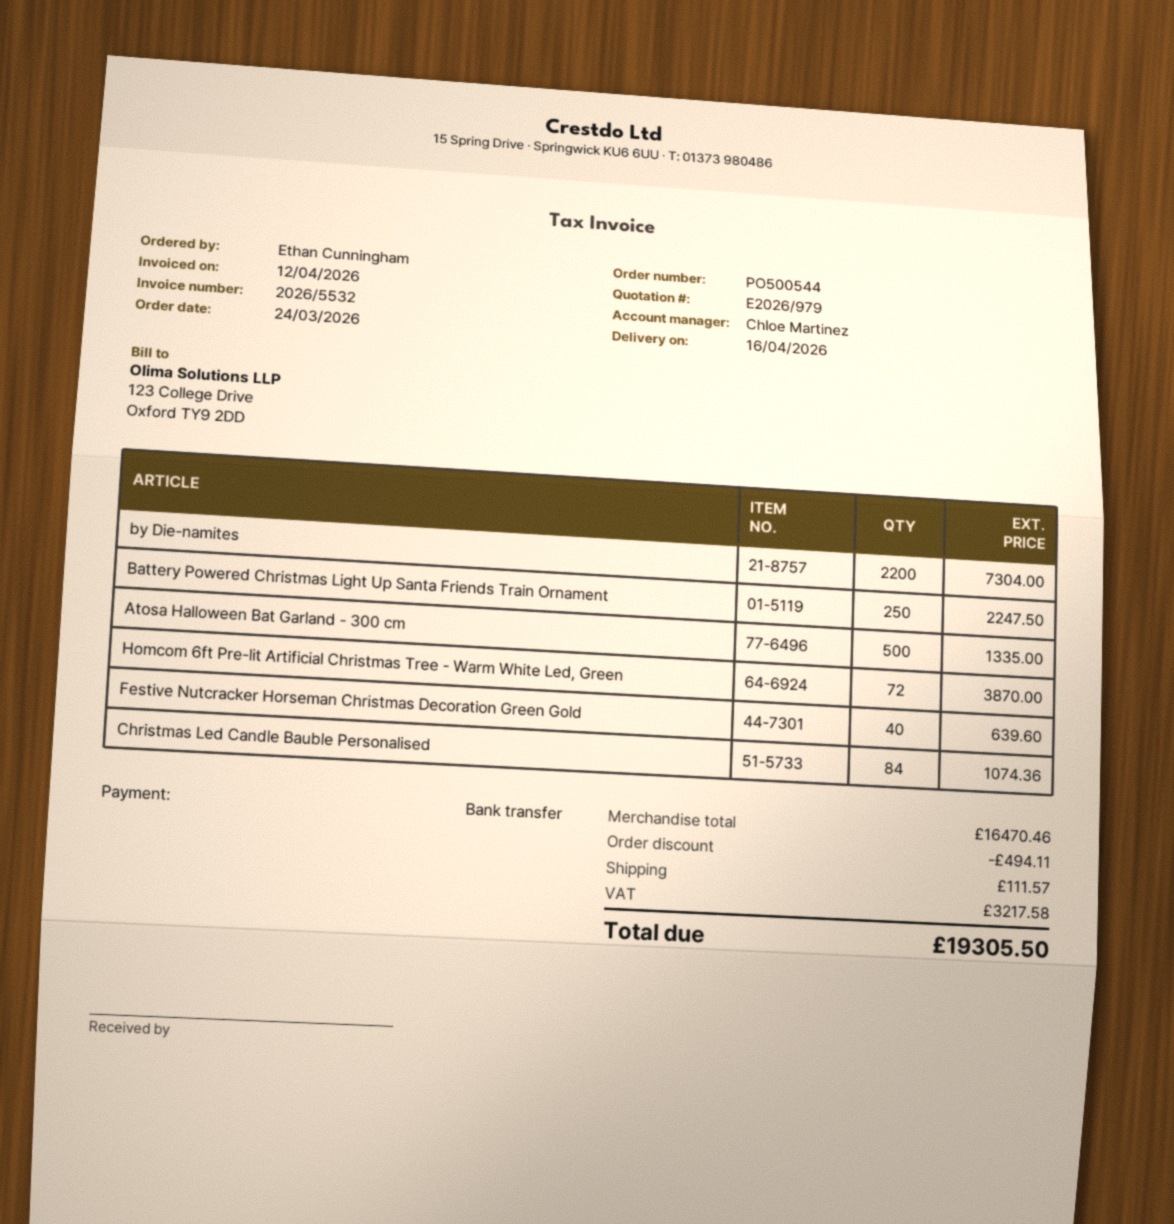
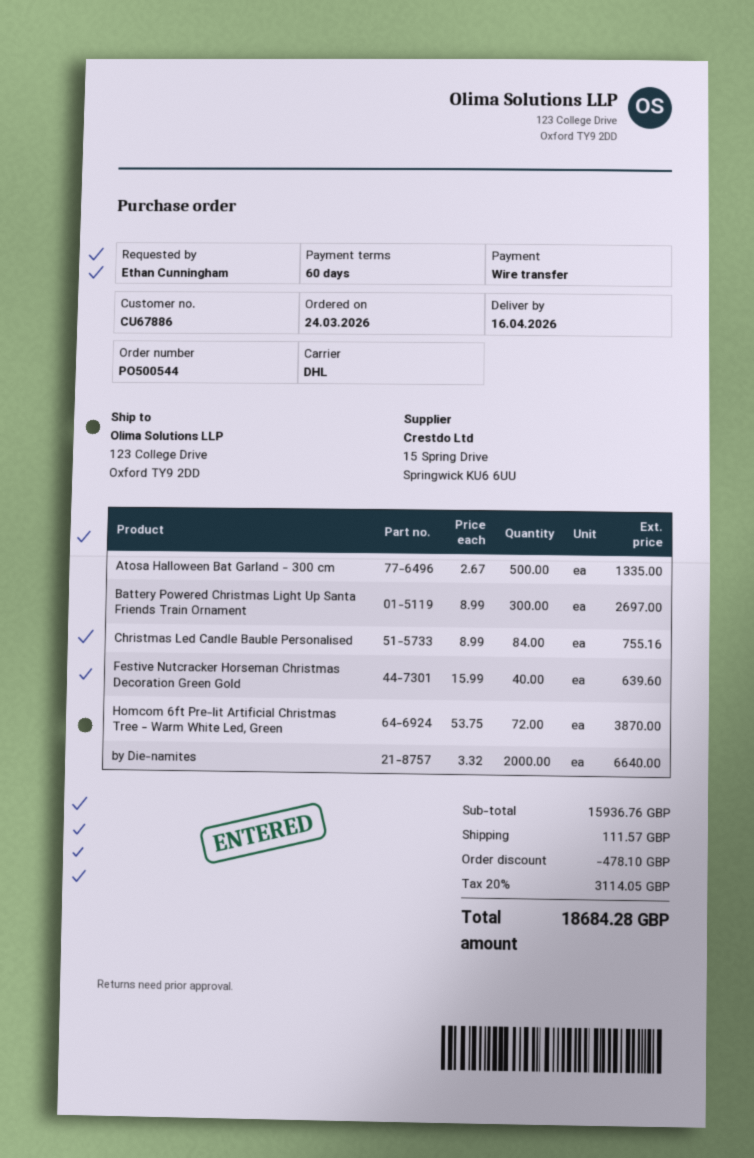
by Die-namites: 2200 for 7304.00 -> 2000 for 6640.00
Battery Powered Christmas Light Up Santa Friends Train Ornament: 250 for 2247.50 -> 300 for 2697.00
Christmas Led Candle Bauble Personalised: 84 for 1074.36 -> 84 for 755.16
subtotal: 16470.46 -> 15936.76
discount: 494.11 -> 478.10
tax: 3217.58 -> 3114.05
total: 19305.50 -> 18684.28

